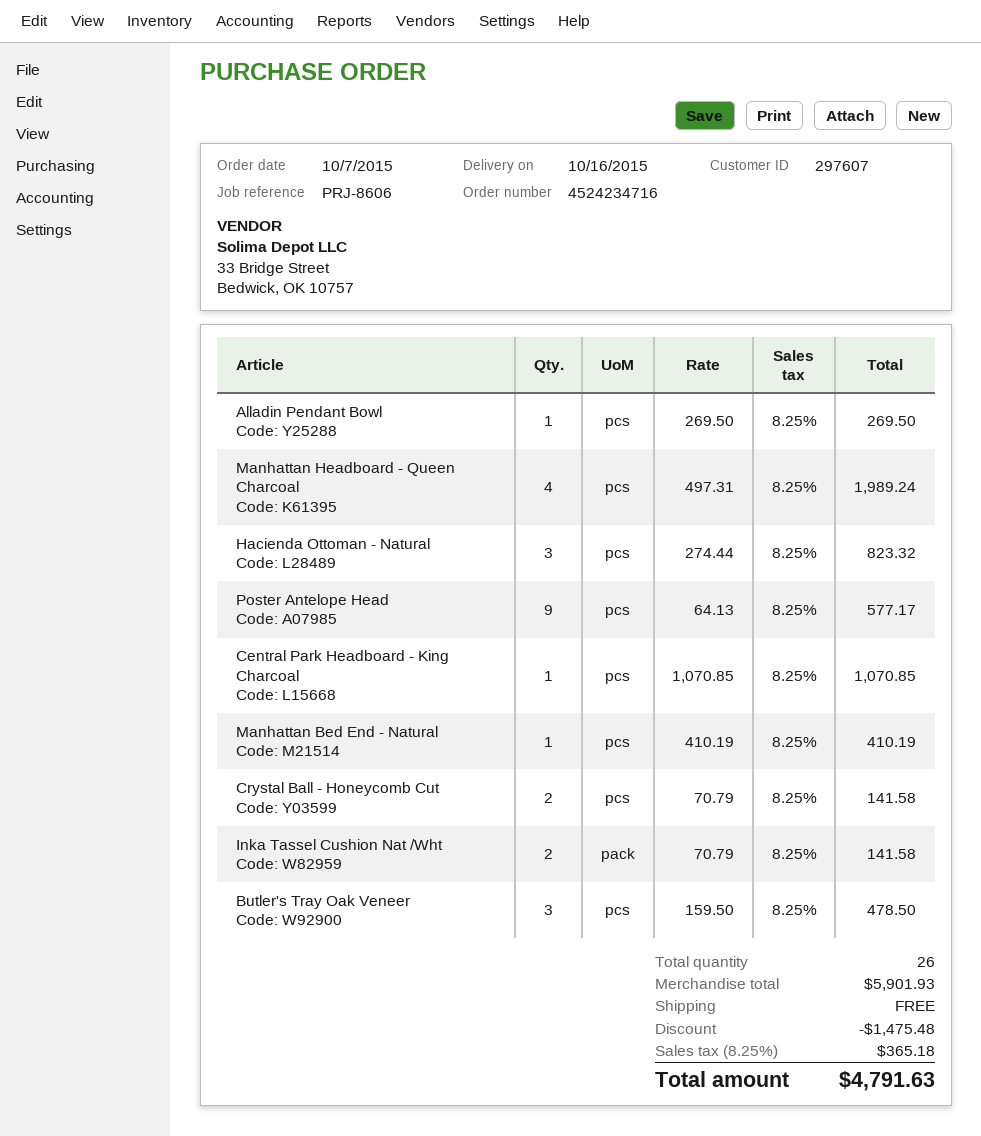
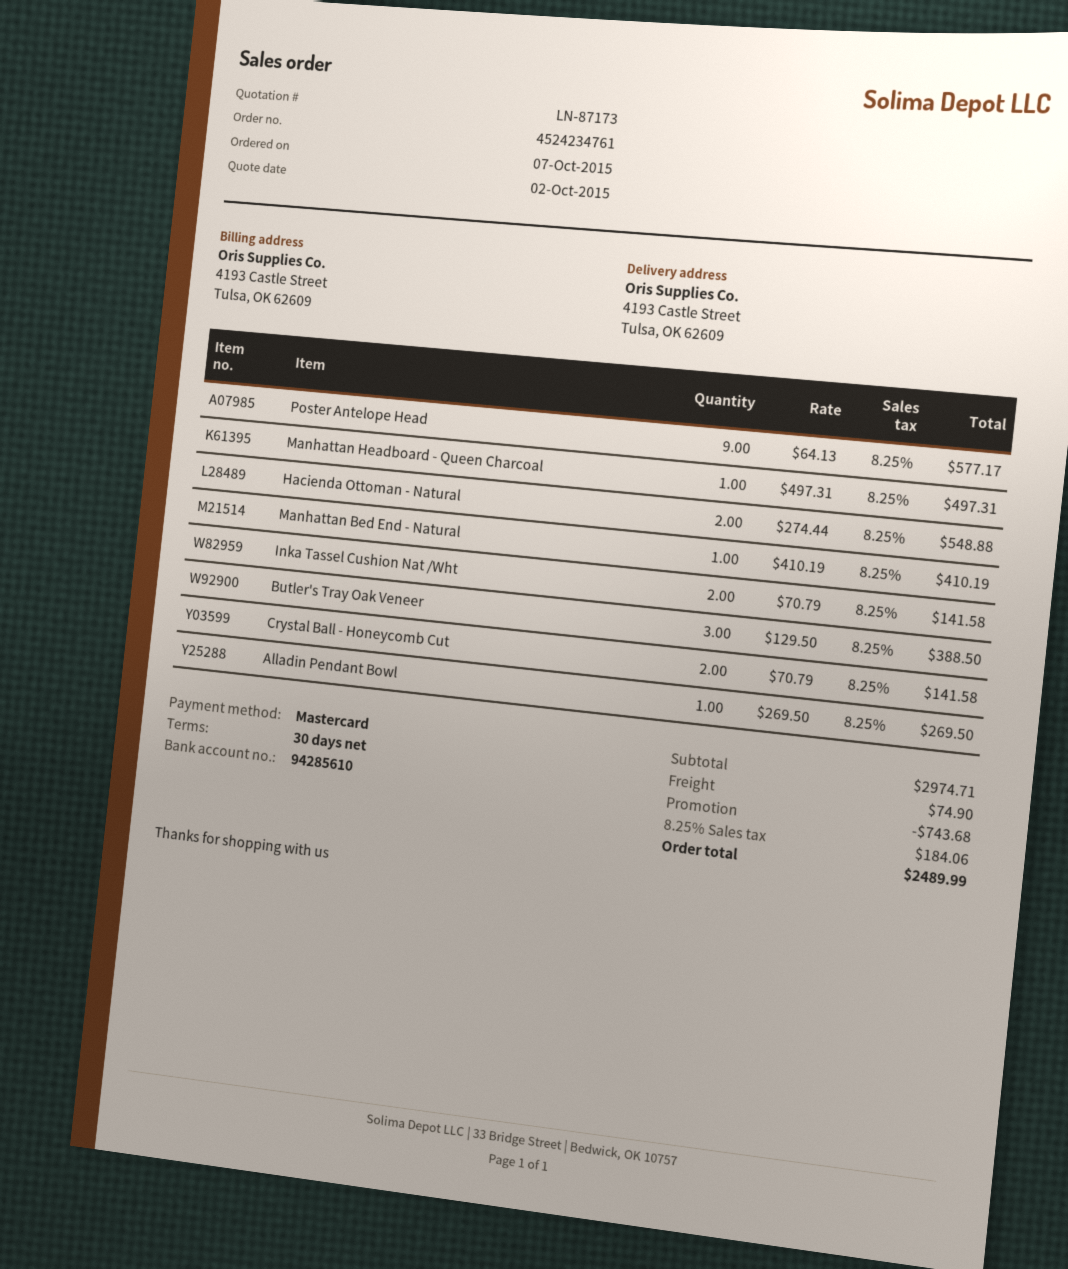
order number: 4524234716 -> 4524234761
Manhattan Headboard - Queen Charcoal: 4 x 497.31 = 1989.24 -> 1 x 497.31 = 497.31
Hacienda Ottoman - Natural: 3 x 274.44 = 823.32 -> 2 x 274.44 = 548.88
Central Park Headboard - King Charcoal: 1 x 1070.85 = 1070.85 -> none
Butler's Tray Oak Veneer: 3 x 159.50 = 478.50 -> 3 x 129.50 = 388.50
subtotal: 5901.93 -> 2974.71
discount: 1475.48 -> 743.68
shipping: 0.00 -> 74.90
tax: 8.25% = 365.18 -> 8.25% = 184.06
total: 4791.63 -> 2489.99

